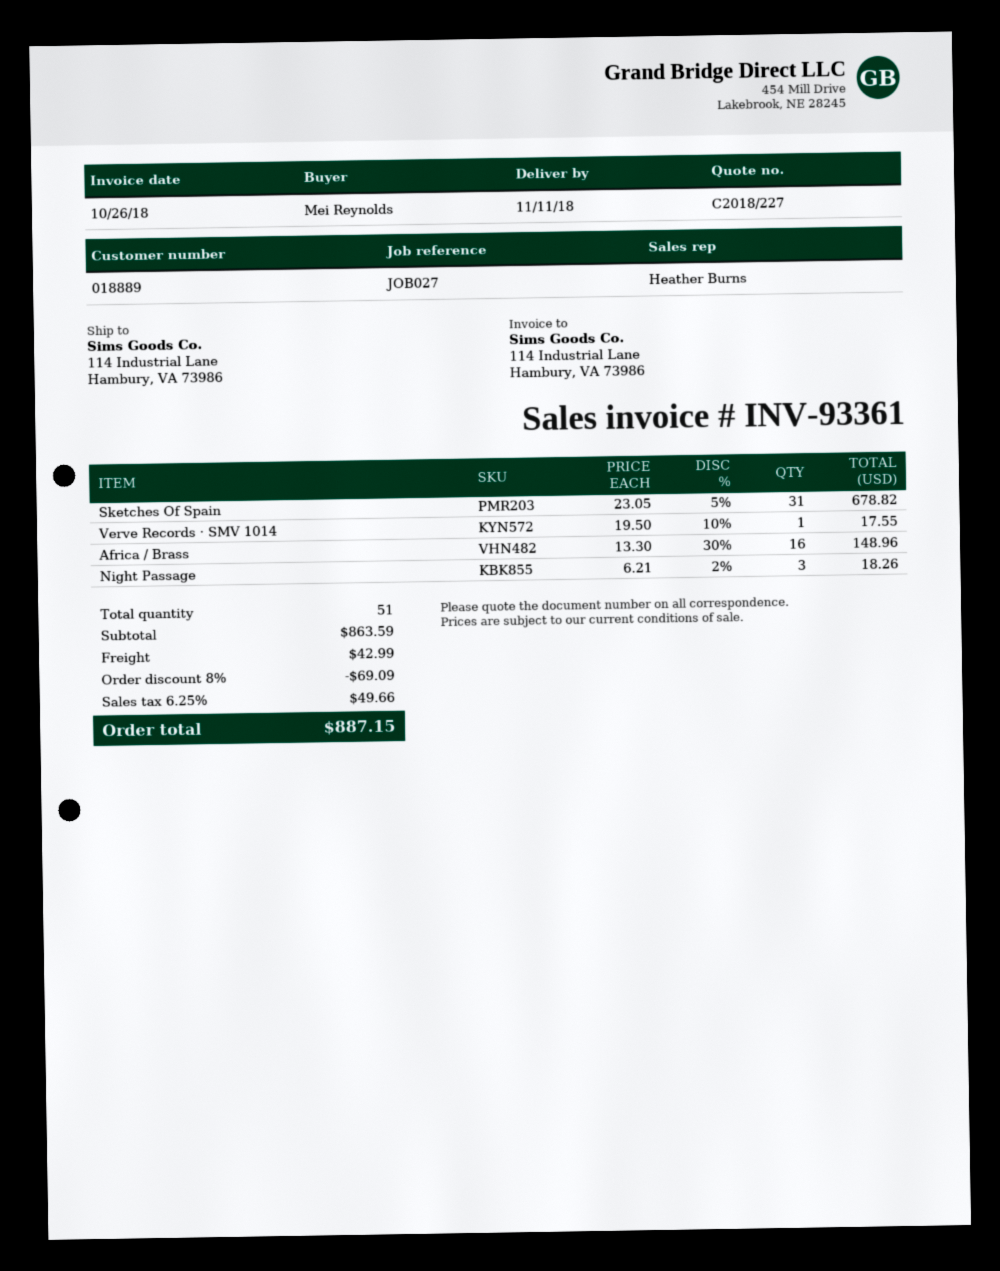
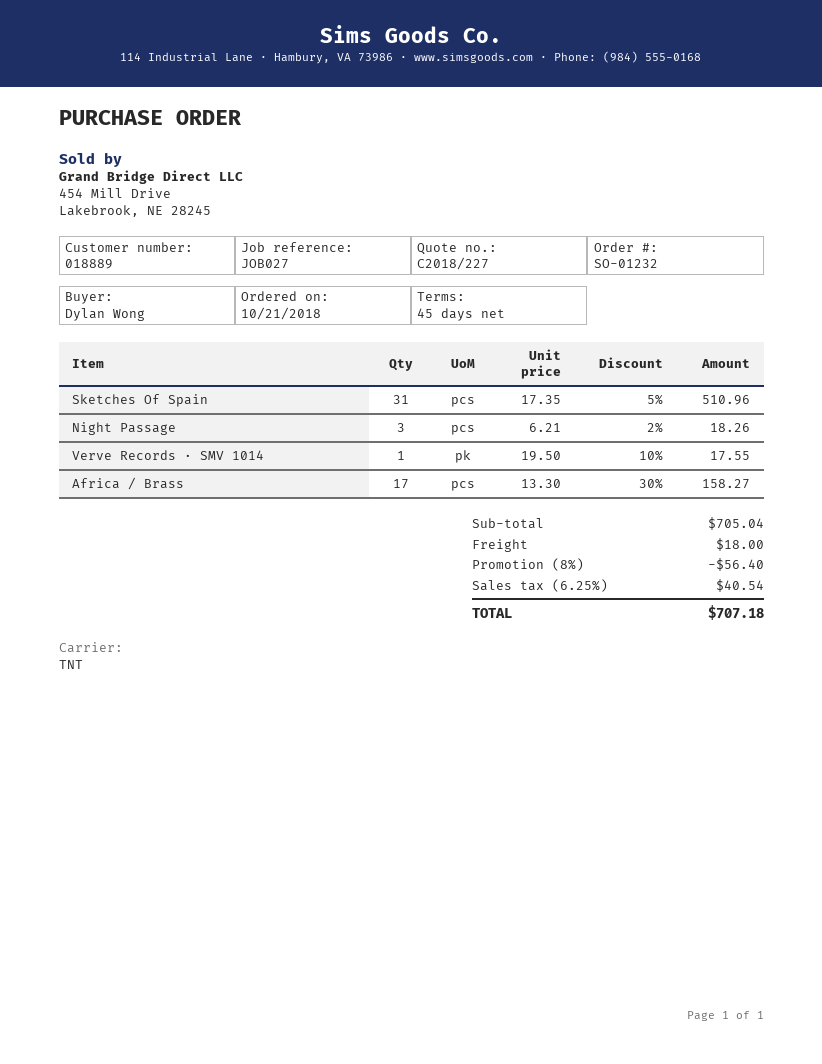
ordered by: Mei Reynolds -> Dylan Wong
Sketches Of Spain: 31 x 23.05 - 5% = 678.82 -> 31 x 17.35 - 5% = 510.96
Africa / Brass: 16 x 13.30 - 30% = 148.96 -> 17 x 13.30 - 30% = 158.27
subtotal: 863.59 -> 705.04
discount: 8% = 69.09 -> 8% = 56.40
shipping: 42.99 -> 18.00
tax: 6.25% = 49.66 -> 6.25% = 40.54
total: 887.15 -> 707.18

